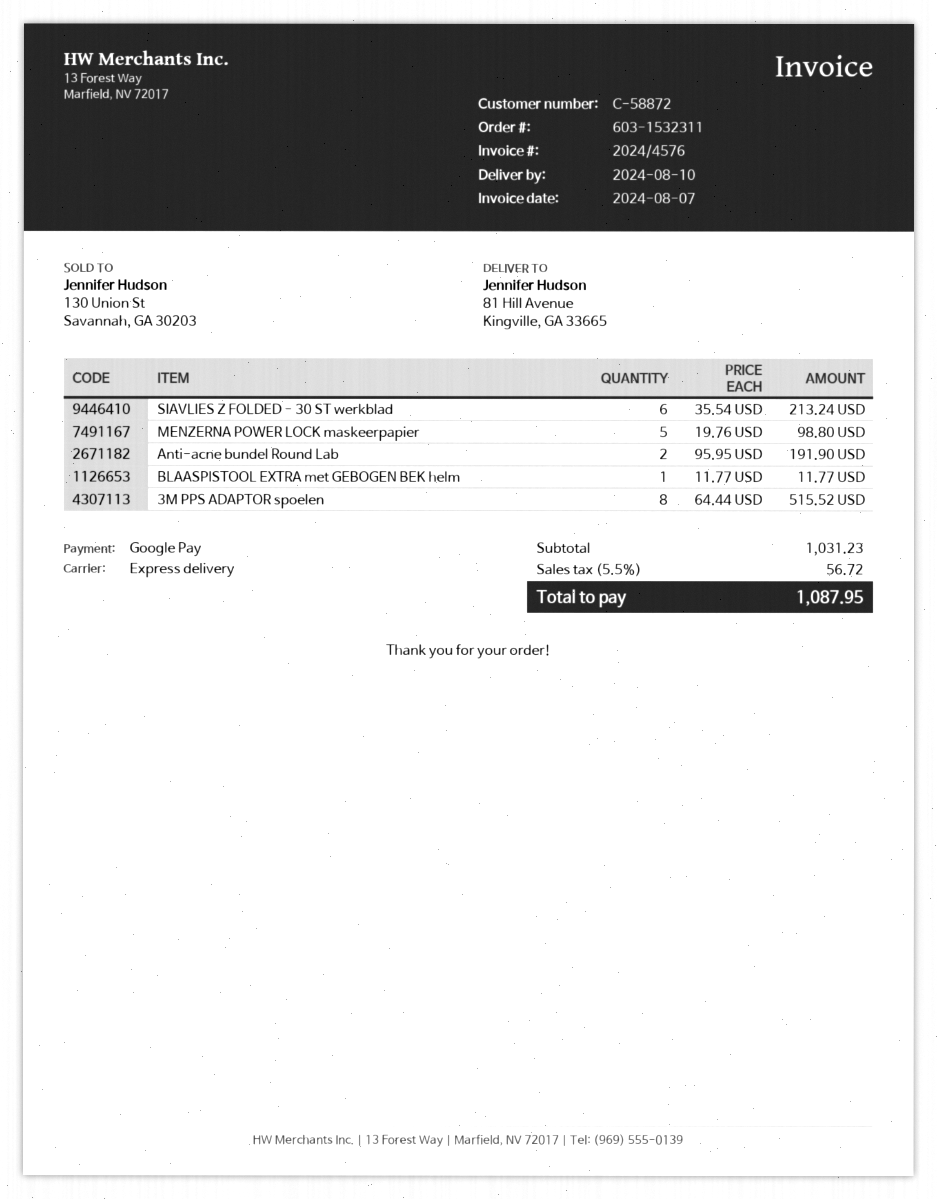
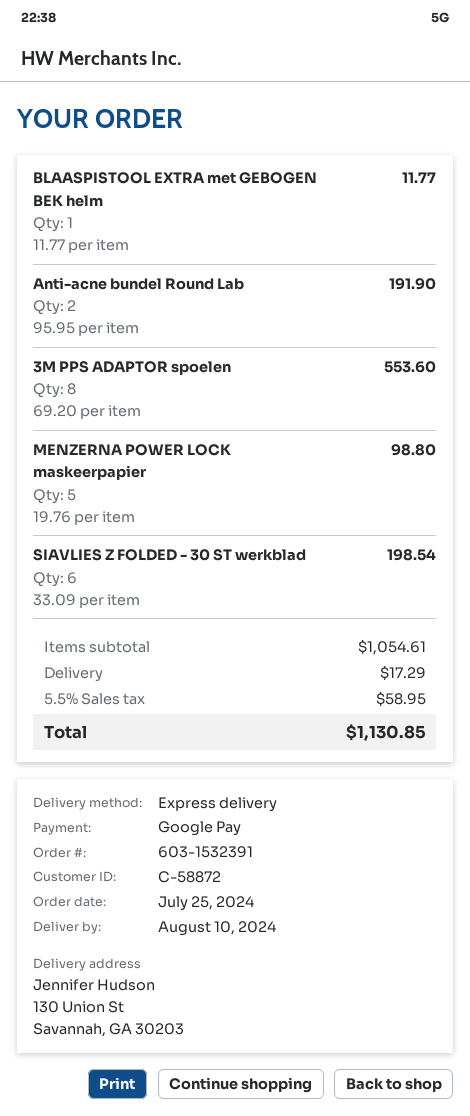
order number: 603-1532311 -> 603-1532391
ship to: 81 Hill Avenue, Kingville, GA 33665 -> 130 Union St, Savannah, GA 30203
SIAVLIES Z FOLDED - 30 ST werkblad: 6 x 35.54 = 213.24 -> 6 x 33.09 = 198.54
3M PPS ADAPTOR spoelen: 8 x 64.44 = 515.52 -> 8 x 69.20 = 553.60
subtotal: 1031.23 -> 1054.61
shipping: none -> 17.29
tax: 5.5% = 56.72 -> 5.5% = 58.95
total: 1087.95 -> 1130.85

